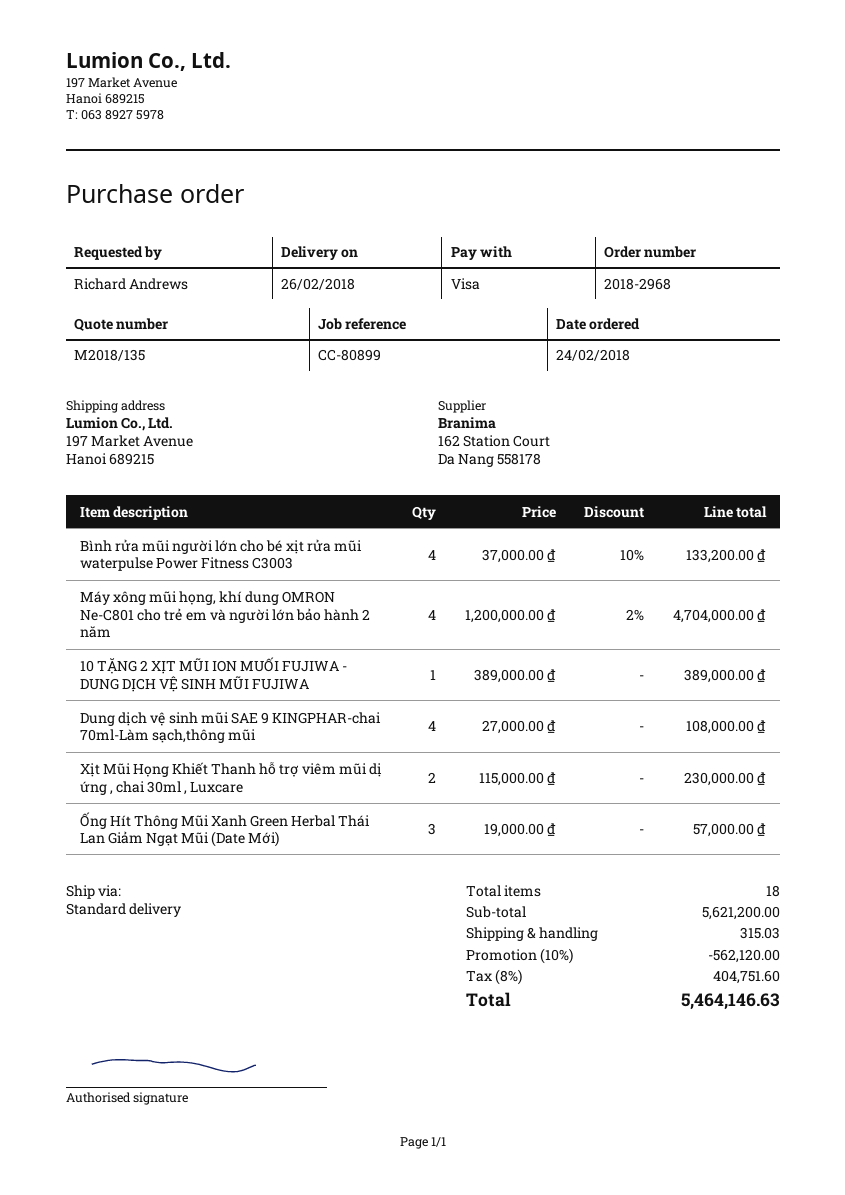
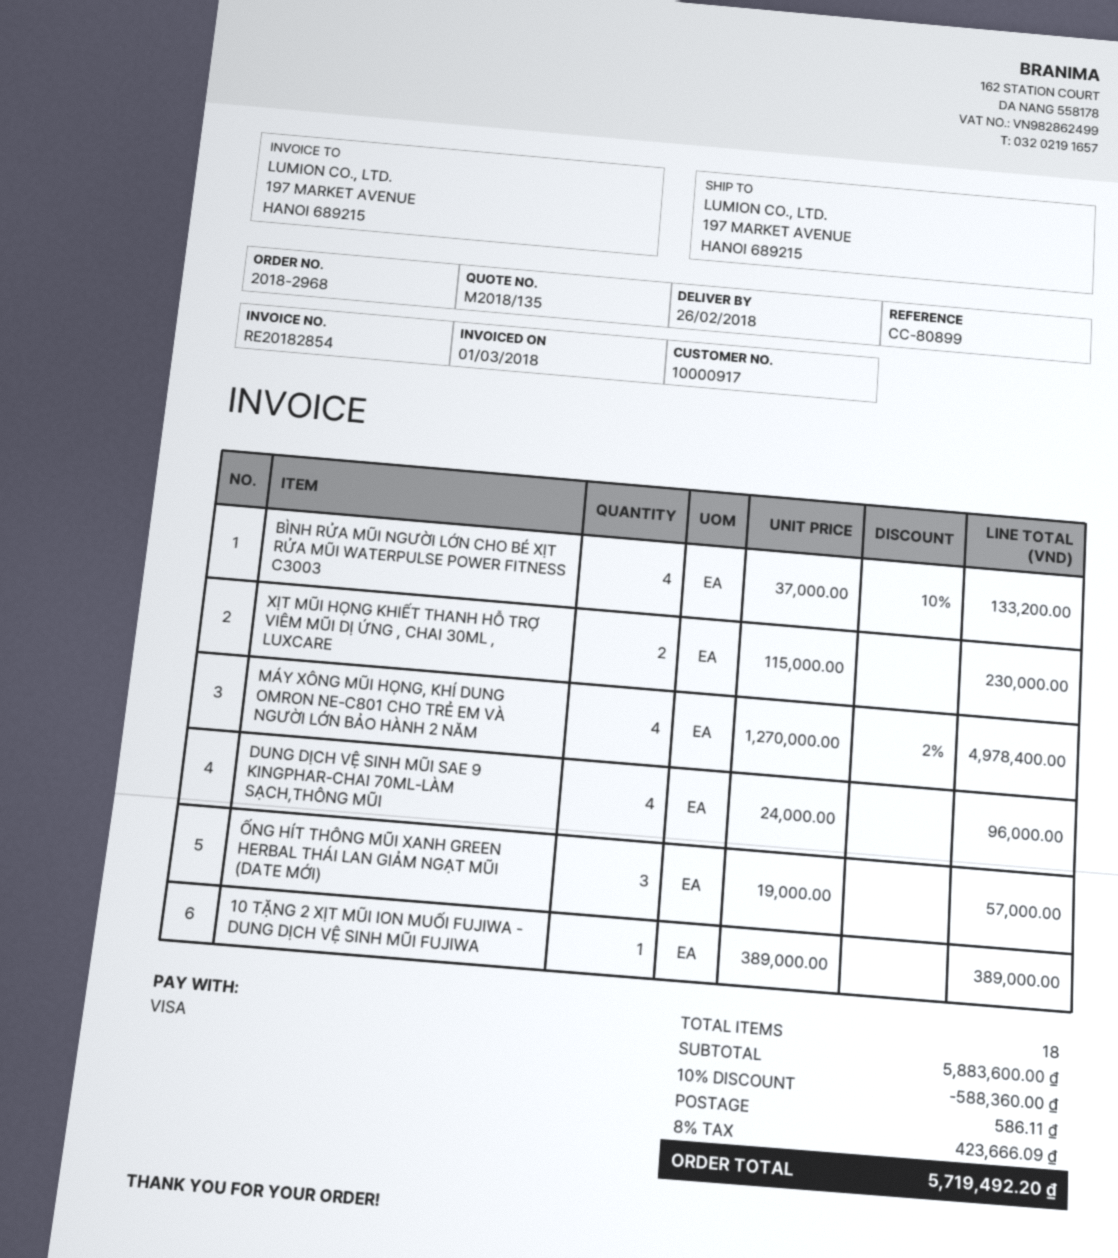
Máy xông mũi họng, khí dung OMRON Ne-C801 cho trẻ em và người lớn bảo hành 2 năm: 4 x 1200000.00 - 2% = 4704000.00 -> 4 x 1270000.00 - 2% = 4978400.00
Dung dịch vệ sinh mũi SAE 9 KINGPHAR-chai 70ml-Làm sạch,thông mũi: 4 x 27000.00 = 108000.00 -> 4 x 24000.00 = 96000.00
subtotal: 5621200.00 -> 5883600.00
discount: 10% = 562120.00 -> 10% = 588360.00
shipping: 315.03 -> 586.11
tax: 8% = 404751.60 -> 8% = 423666.09
total: 5464146.63 -> 5719492.20

